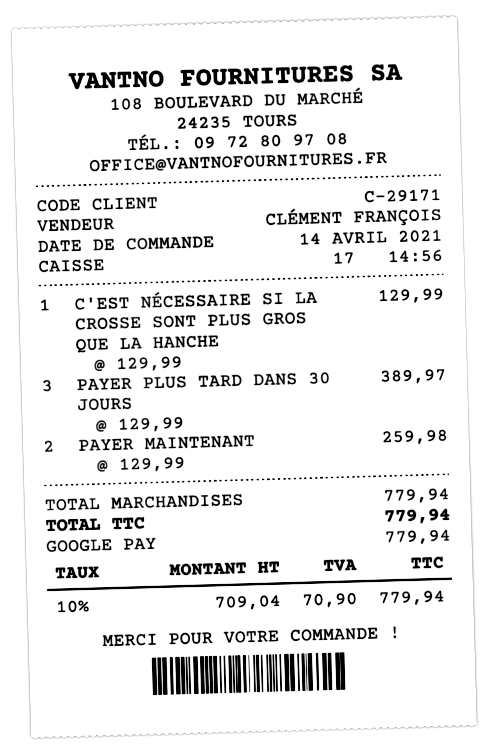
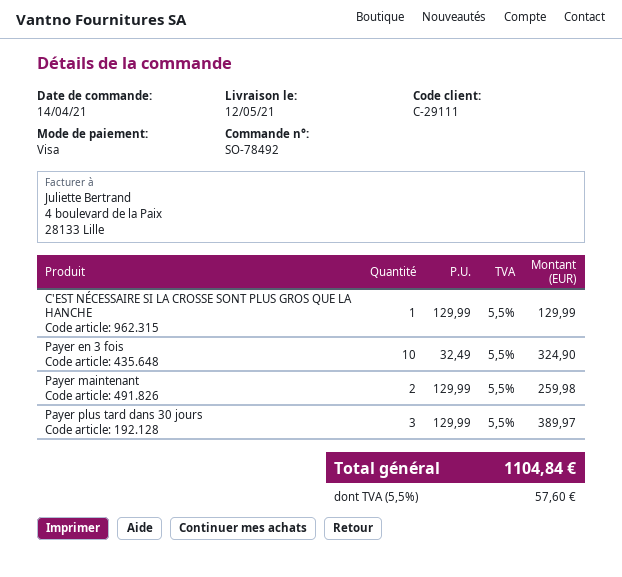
customer number: C-29171 -> C-29111
payment method: Google Pay -> Visa
Payer en 3 fois: none -> 10 x 32.49 = 324.90
tax: 10% = 70.90 -> 5.5% = 57.60
total: 779.94 -> 1104.84

